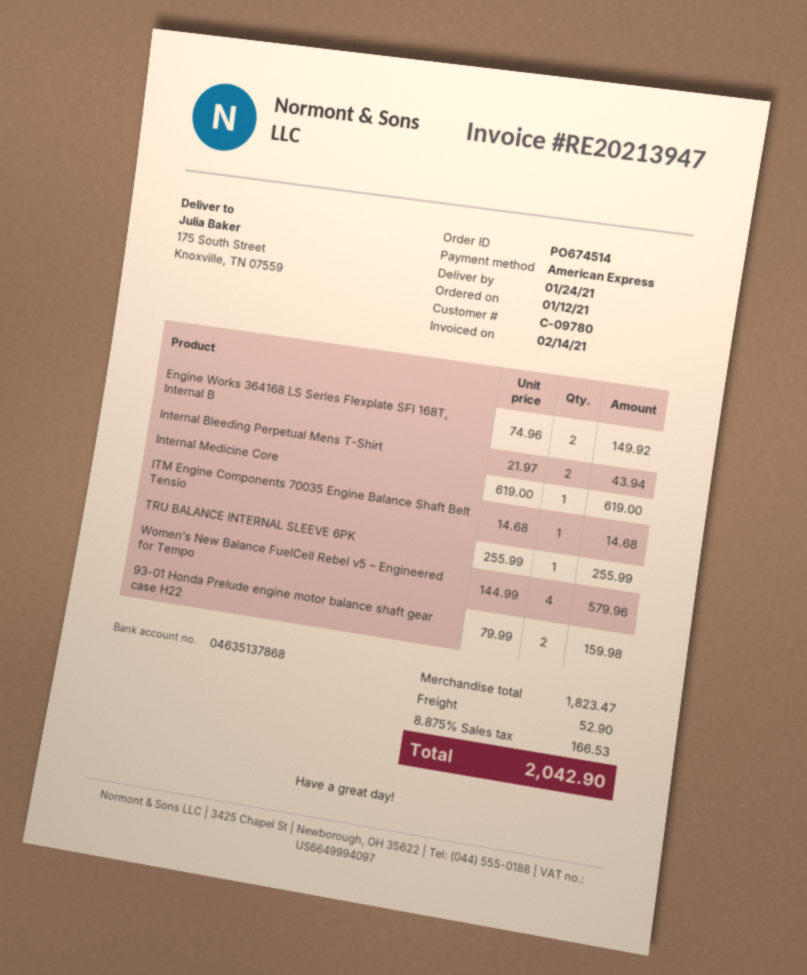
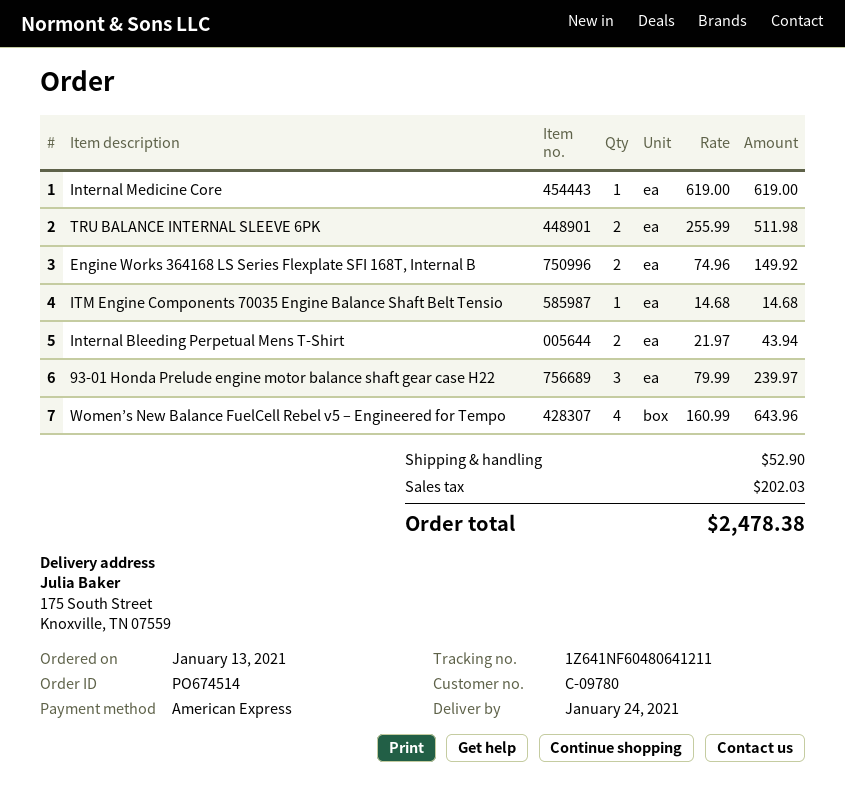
order date: 2021-01-12 -> 2021-01-13
TRU BALANCE INTERNAL SLEEVE 6PK: 1 x 255.99 = 255.99 -> 2 x 255.99 = 511.98
Women’s New Balance FuelCell Rebel v5 – Engineered for Tempo: 4 x 144.99 = 579.96 -> 4 x 160.99 = 643.96
93-01 Honda Prelude engine motor balance shaft gear case H22: 2 x 79.99 = 159.98 -> 3 x 79.99 = 239.97
tax: 166.53 -> 202.03
total: 2042.90 -> 2478.38

